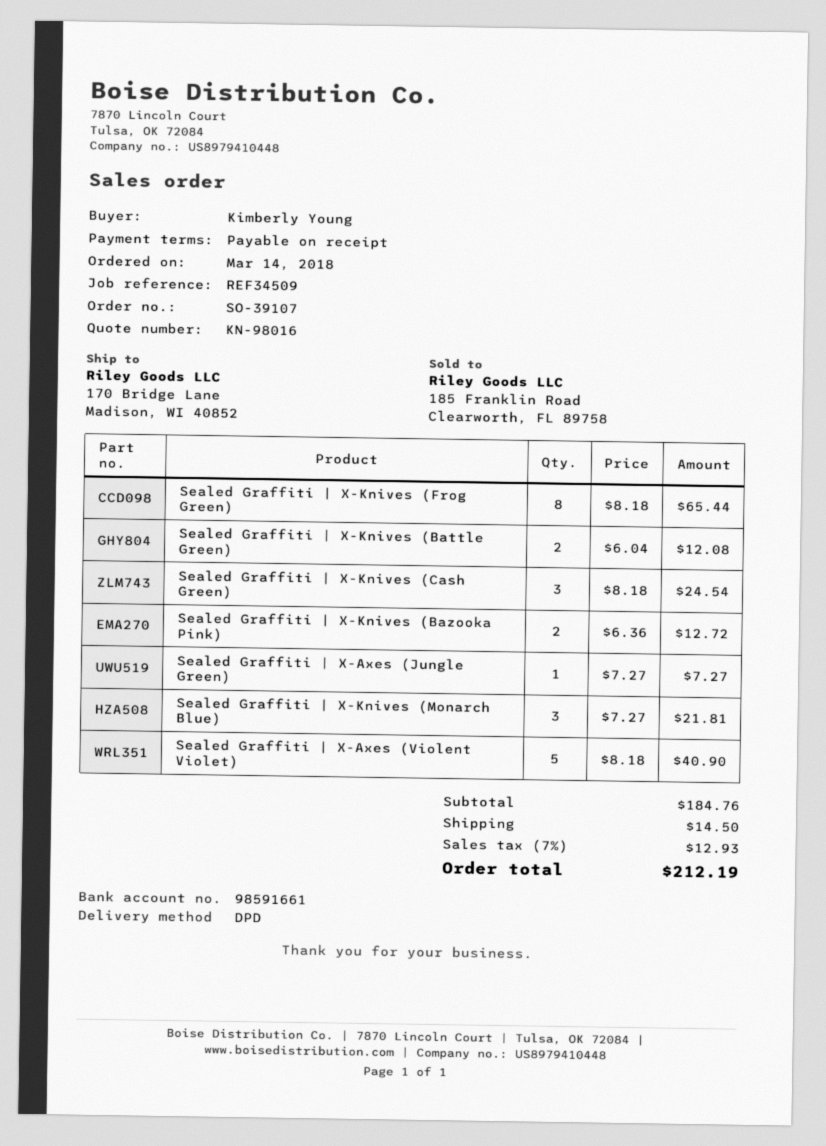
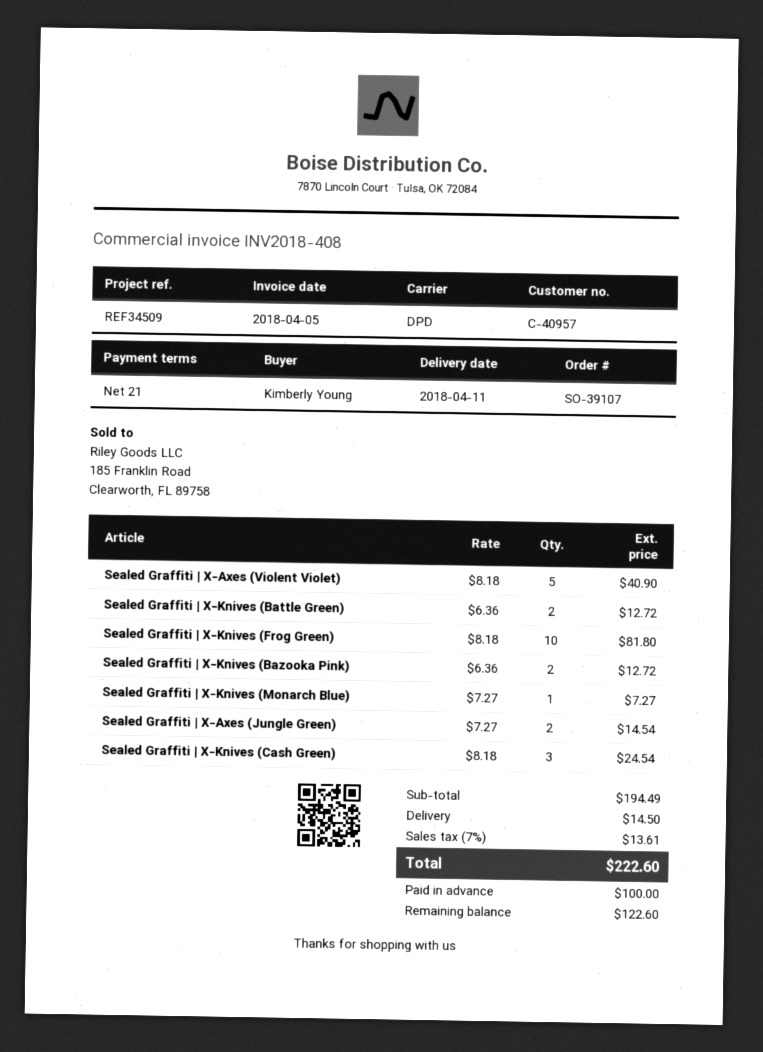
payment terms: on receipt -> 21 days
Sealed Graffiti | X-Knives (Frog Green): 8 x 8.18 = 65.44 -> 10 x 8.18 = 81.80
Sealed Graffiti | X-Knives (Battle Green): 2 x 6.04 = 12.08 -> 2 x 6.36 = 12.72
Sealed Graffiti | X-Axes (Jungle Green): 1 x 7.27 = 7.27 -> 2 x 7.27 = 14.54
Sealed Graffiti | X-Knives (Monarch Blue): 3 x 7.27 = 21.81 -> 1 x 7.27 = 7.27
subtotal: 184.76 -> 194.49
tax: 7% = 12.93 -> 7% = 13.61
total: 212.19 -> 222.60

